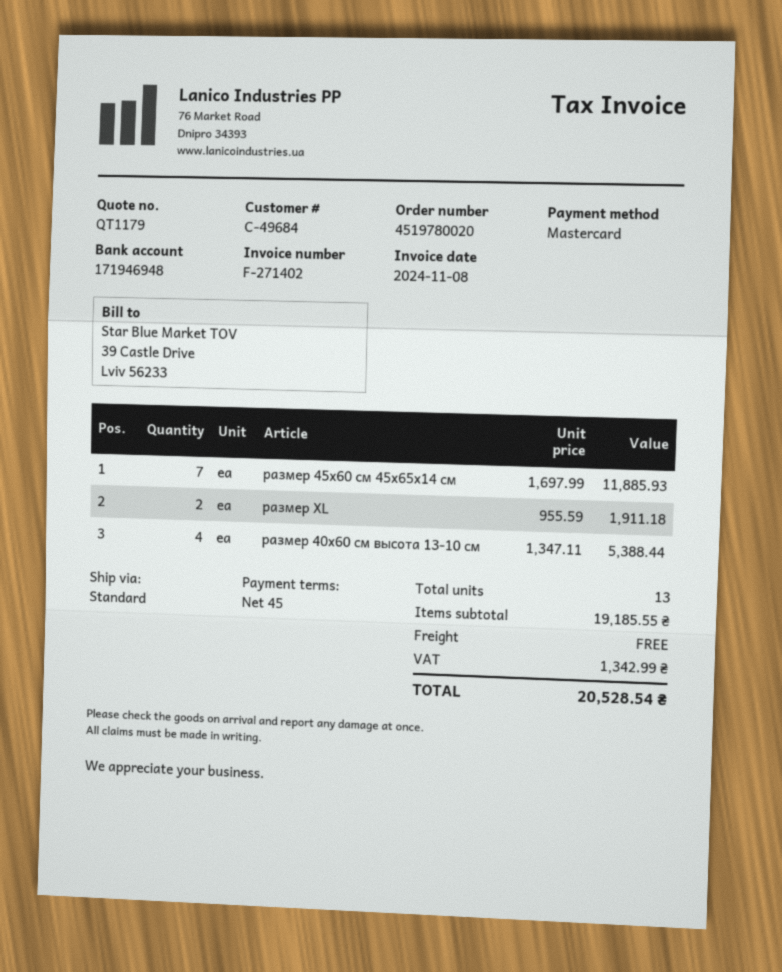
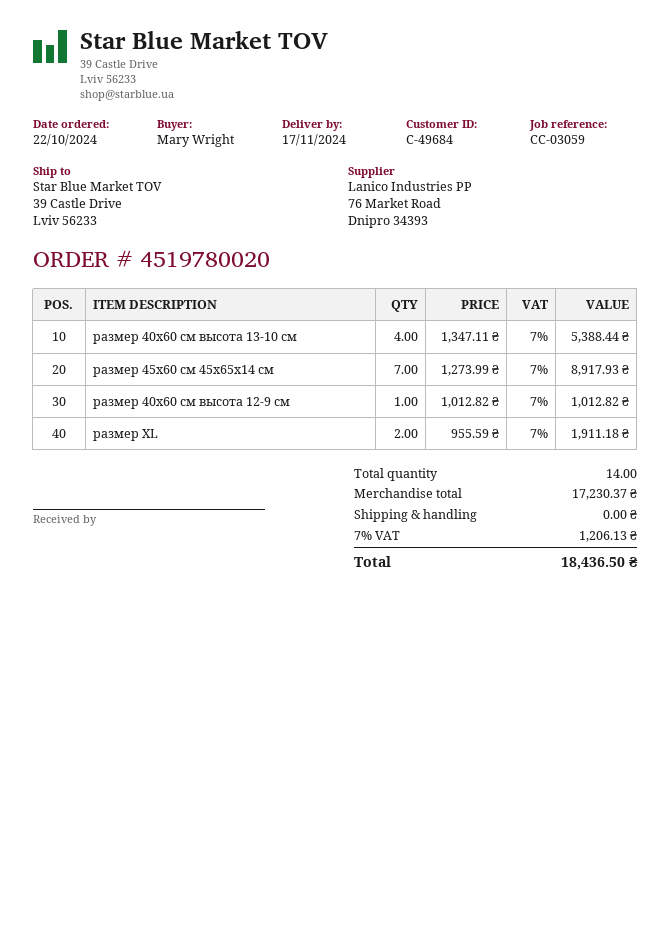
размер 45х60 см 45x65x14 см: 7 x 1697.99 = 11885.93 -> 7 x 1273.99 = 8917.93
размер 40х60 см высота 12-9 см: none -> 1 x 1012.82 = 1012.82
total quantity: 13 -> 14
subtotal: 19185.55 -> 17230.37
tax: 1342.99 -> 1206.13
total: 20528.54 -> 18436.50

